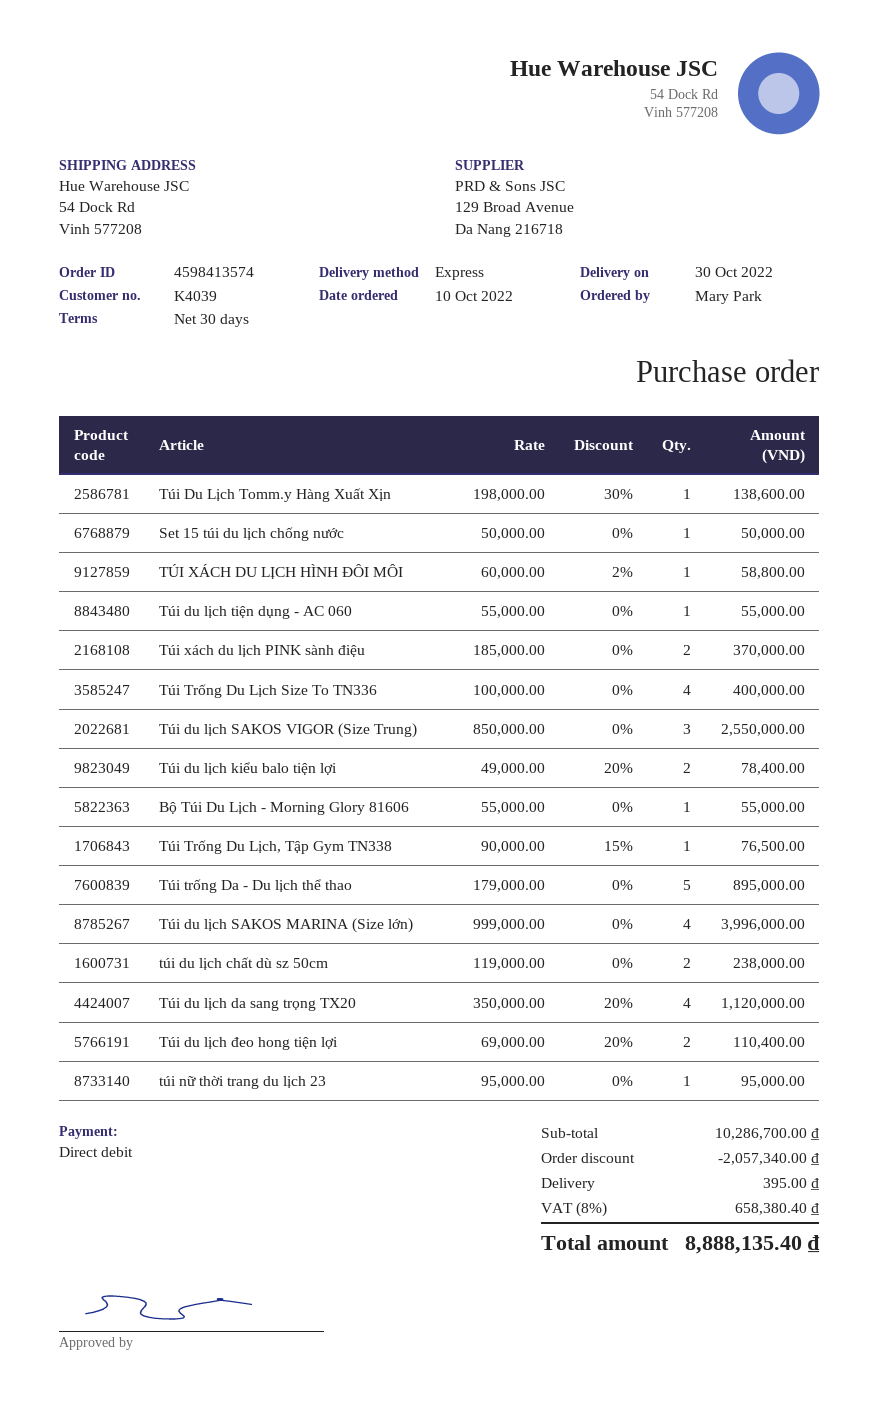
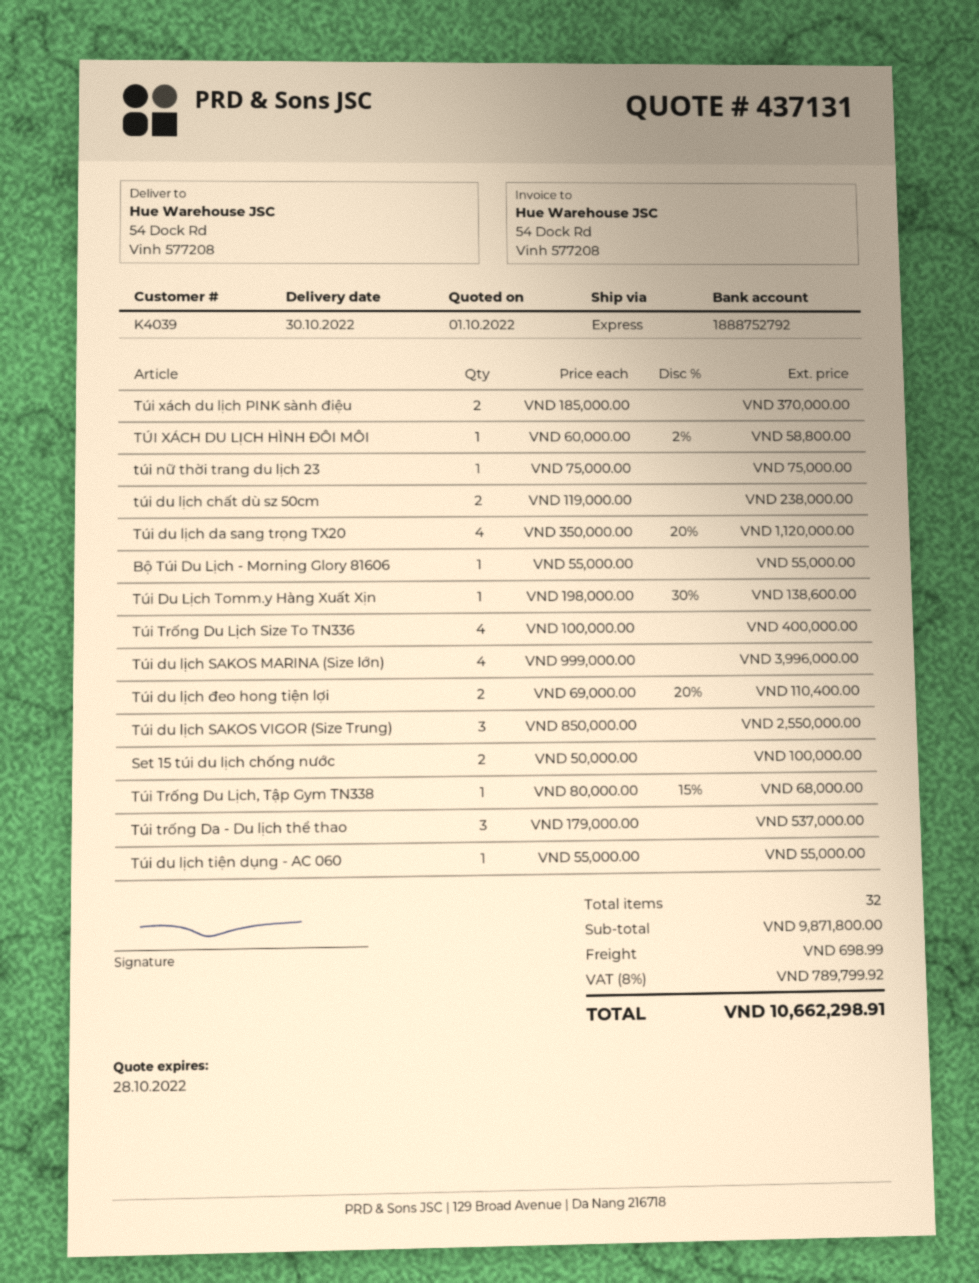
Set 15 túi du lịch chống nước: 1 x 50000.00 = 50000.00 -> 2 x 50000.00 = 100000.00
Túi du lịch kiểu balo tiện lợi: 2 x 49000.00 - 20% = 78400.00 -> none
Túi Trống Du Lịch, Tập Gym TN338: 1 x 90000.00 - 15% = 76500.00 -> 1 x 80000.00 - 15% = 68000.00
Túi trống Da - Du lịch thể thao: 5 x 179000.00 = 895000.00 -> 3 x 179000.00 = 537000.00
túi nữ thời trang du lịch 23: 1 x 95000.00 = 95000.00 -> 1 x 75000.00 = 75000.00
subtotal: 10286700.00 -> 9871800.00
discount: 2057340.00 -> none
shipping: 395.00 -> 698.99
tax: 8% = 658380.40 -> 8% = 789799.92
total: 8888135.40 -> 10662298.91

